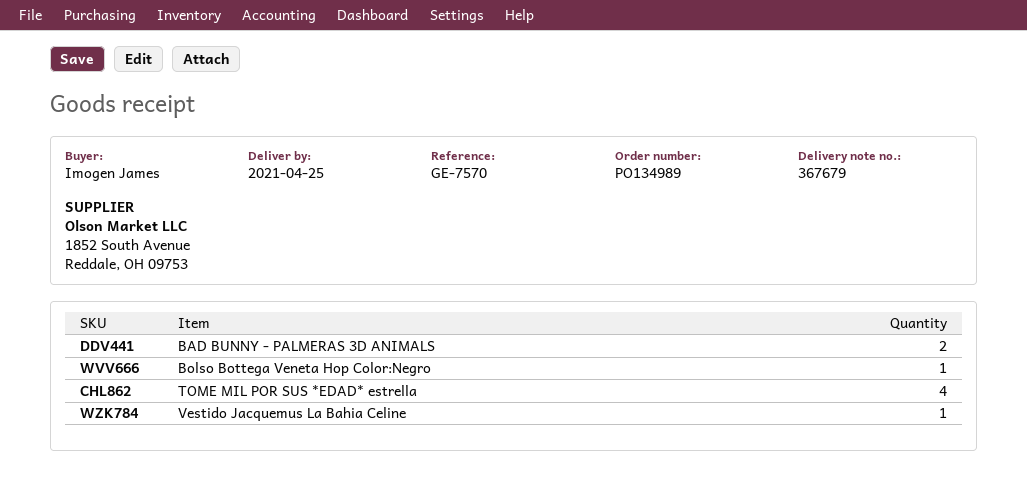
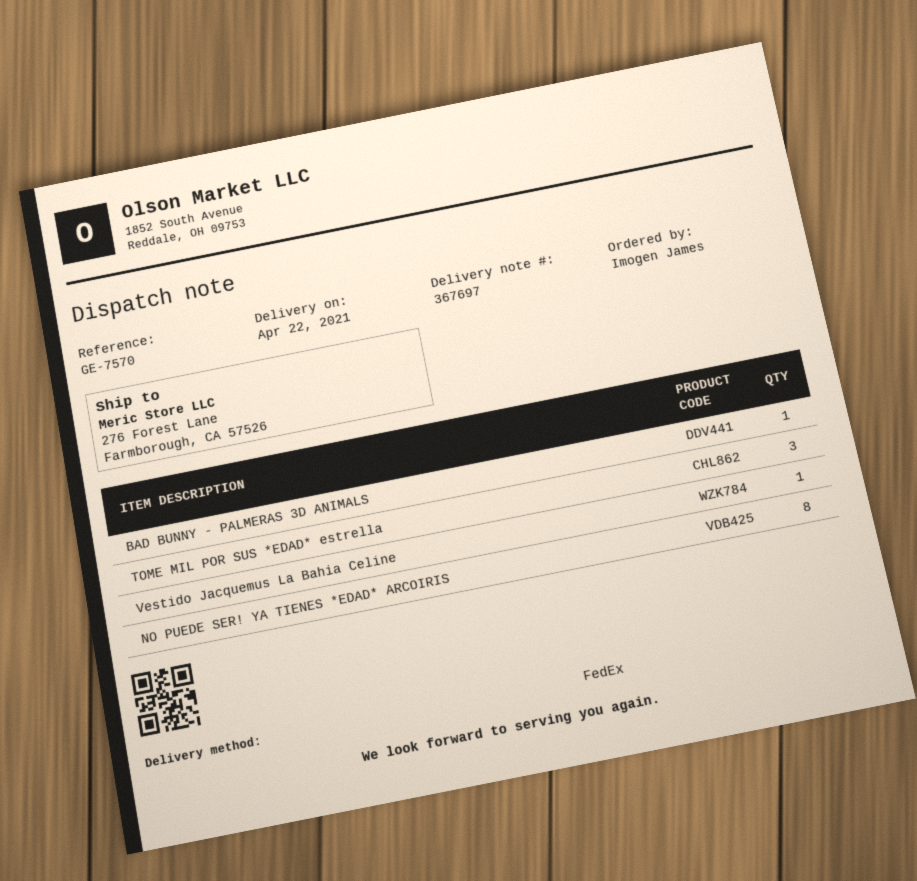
delivery note number: 367679 -> 367697
delivery date: 2021-04-25 -> 2021-04-22
BAD BUNNY - PALMERAS 3D ANIMALS: 2 -> 1
Bolso Bottega Veneta Hop Color:Negro: 1 -> none
TOME MIL POR SUS *EDAD* estrella: 4 -> 3
NO PUEDE SER! YA TIENES *EDAD* ARCOIRIS: none -> 8

